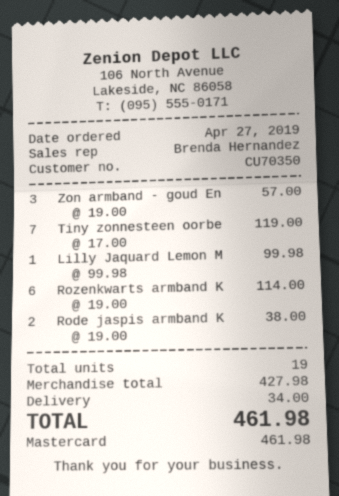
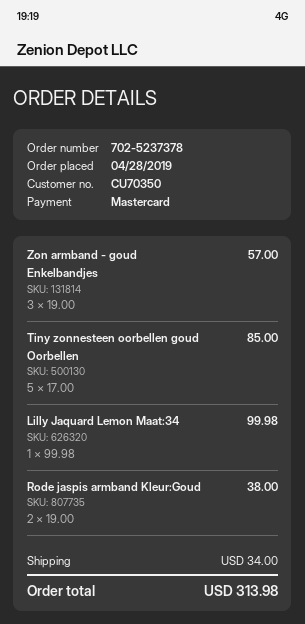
order date: 2019-04-27 -> 2019-04-28
Tiny zonnesteen oorbe: 7 x 17.00 = 119.00 -> 5 x 17.00 = 85.00
Rozenkwarts armband K: 6 x 19.00 = 114.00 -> none
total: 461.98 -> 313.98

